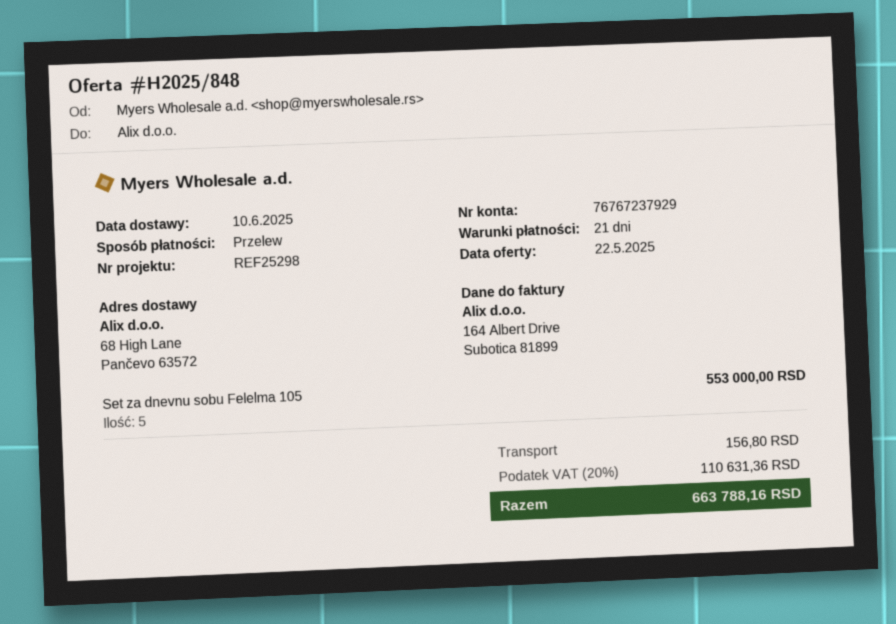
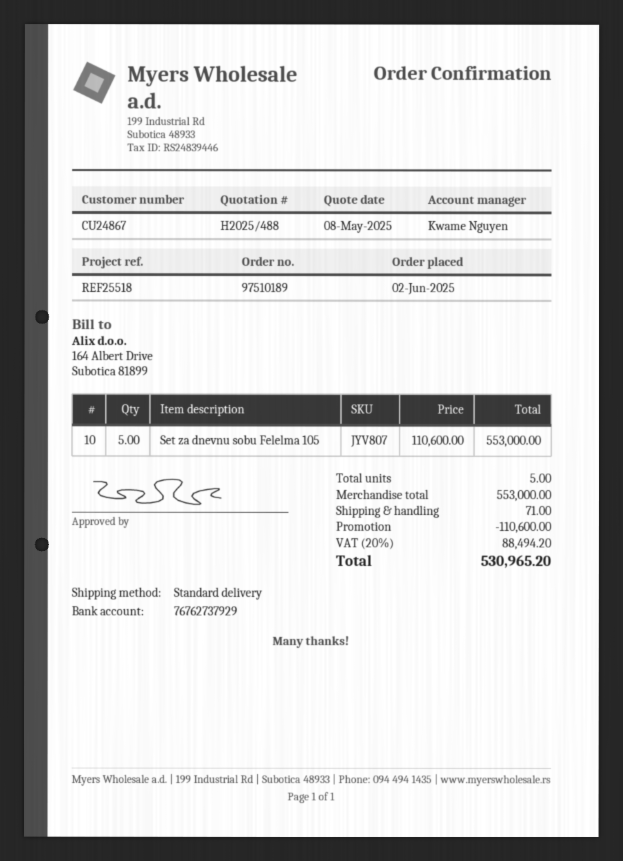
quote number: H2025/848 -> H2025/488
quote date: 2025-05-22 -> 2025-05-08
reference: REF25298 -> REF25518
bank account: 76767237929 -> 76762737929
discount: none -> 110600.00
shipping: 156.80 -> 71.00
tax: 20% = 110631.36 -> 20% = 88494.20
total: 663788.16 -> 530965.20

